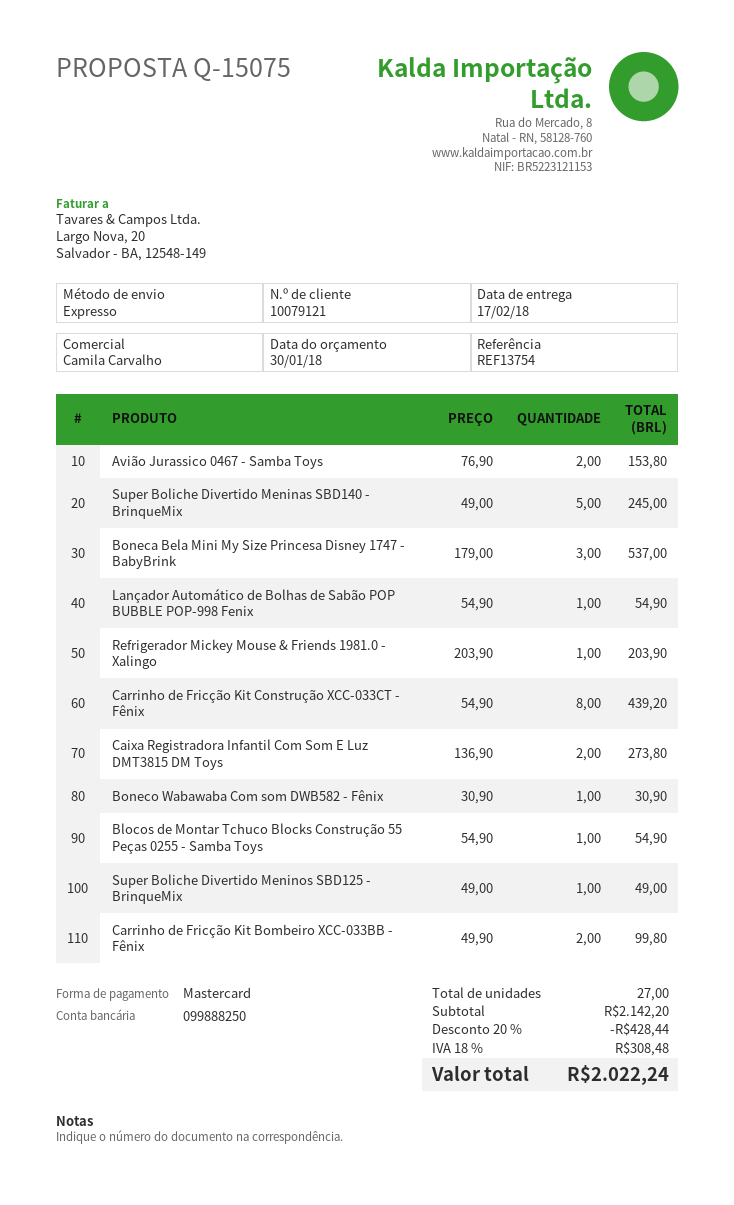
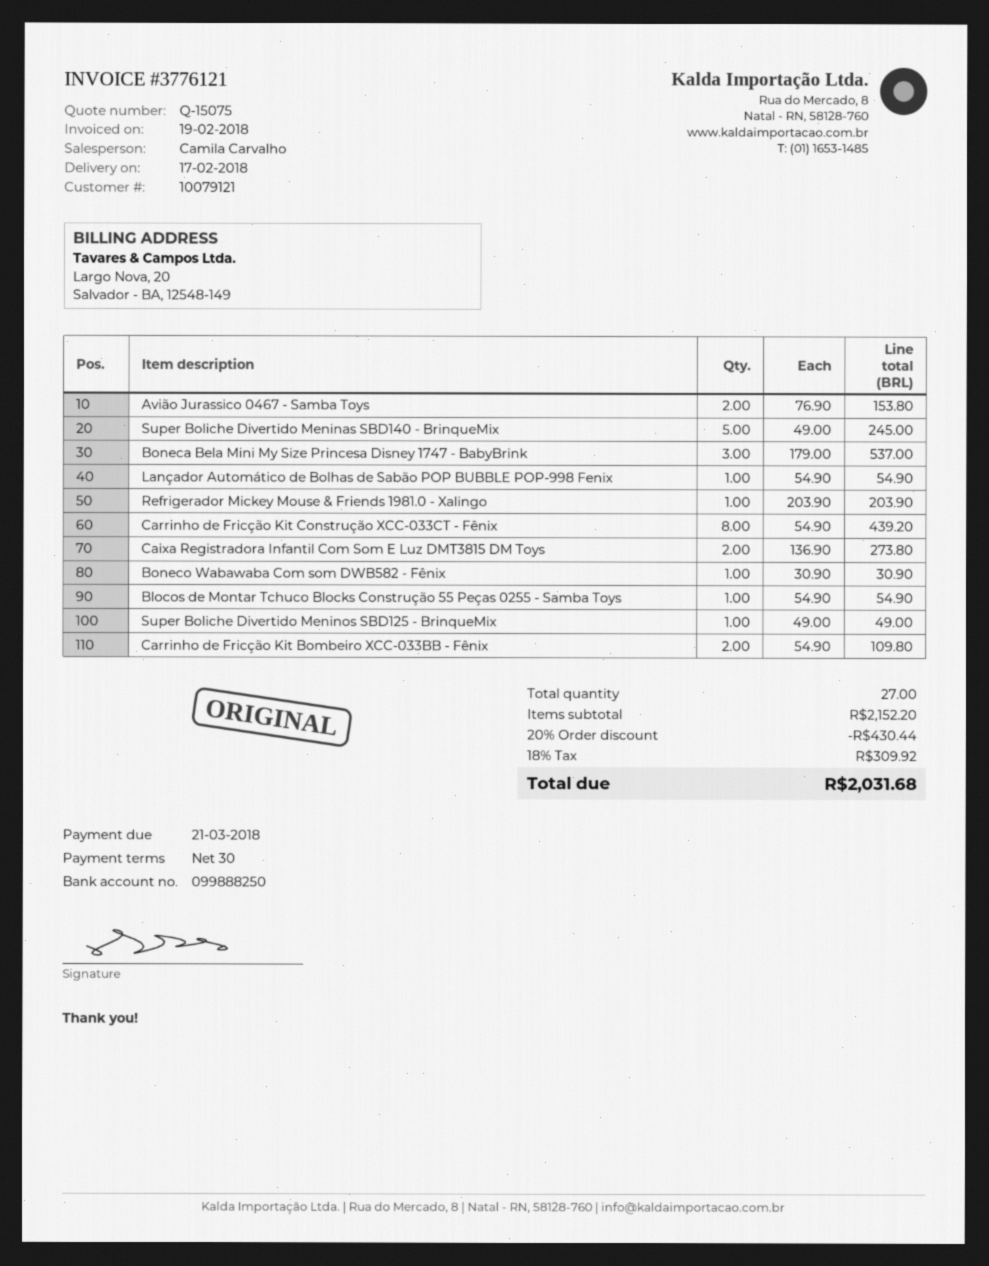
Carrinho de Fricção Kit Bombeiro XCC-033BB - Fênix: 2 x 49.90 = 99.80 -> 2 x 54.90 = 109.80
subtotal: 2142.20 -> 2152.20
discount: 20% = 428.44 -> 20% = 430.44
tax: 18% = 308.48 -> 18% = 309.92
total: 2022.24 -> 2031.68

